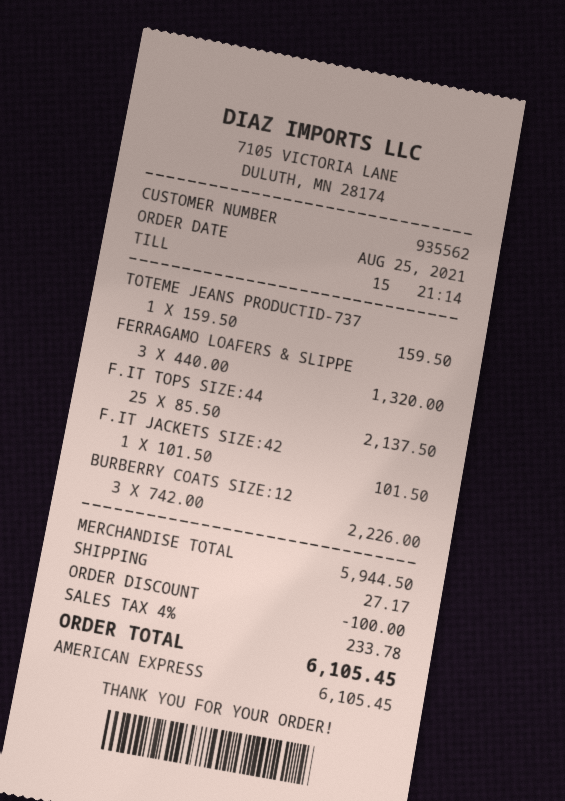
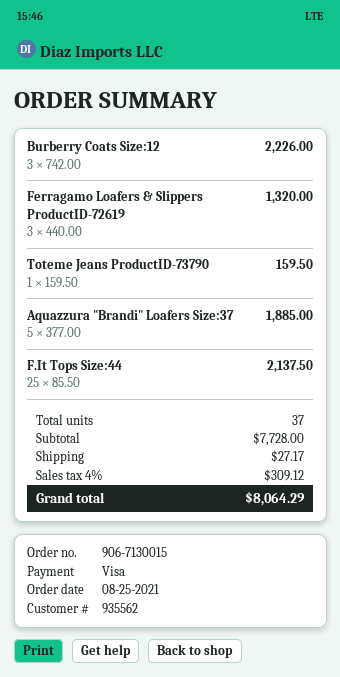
payment method: American Express -> Visa
F.IT JACKETS SIZE:42: 1 x 101.50 = 101.50 -> none
Aquazzura "Brandi" Loafers Size:37: none -> 5 x 377.00 = 1885.00
subtotal: 5944.50 -> 7728.00
discount: 100.00 -> none
tax: 4% = 233.78 -> 4% = 309.12
total: 6105.45 -> 8064.29

